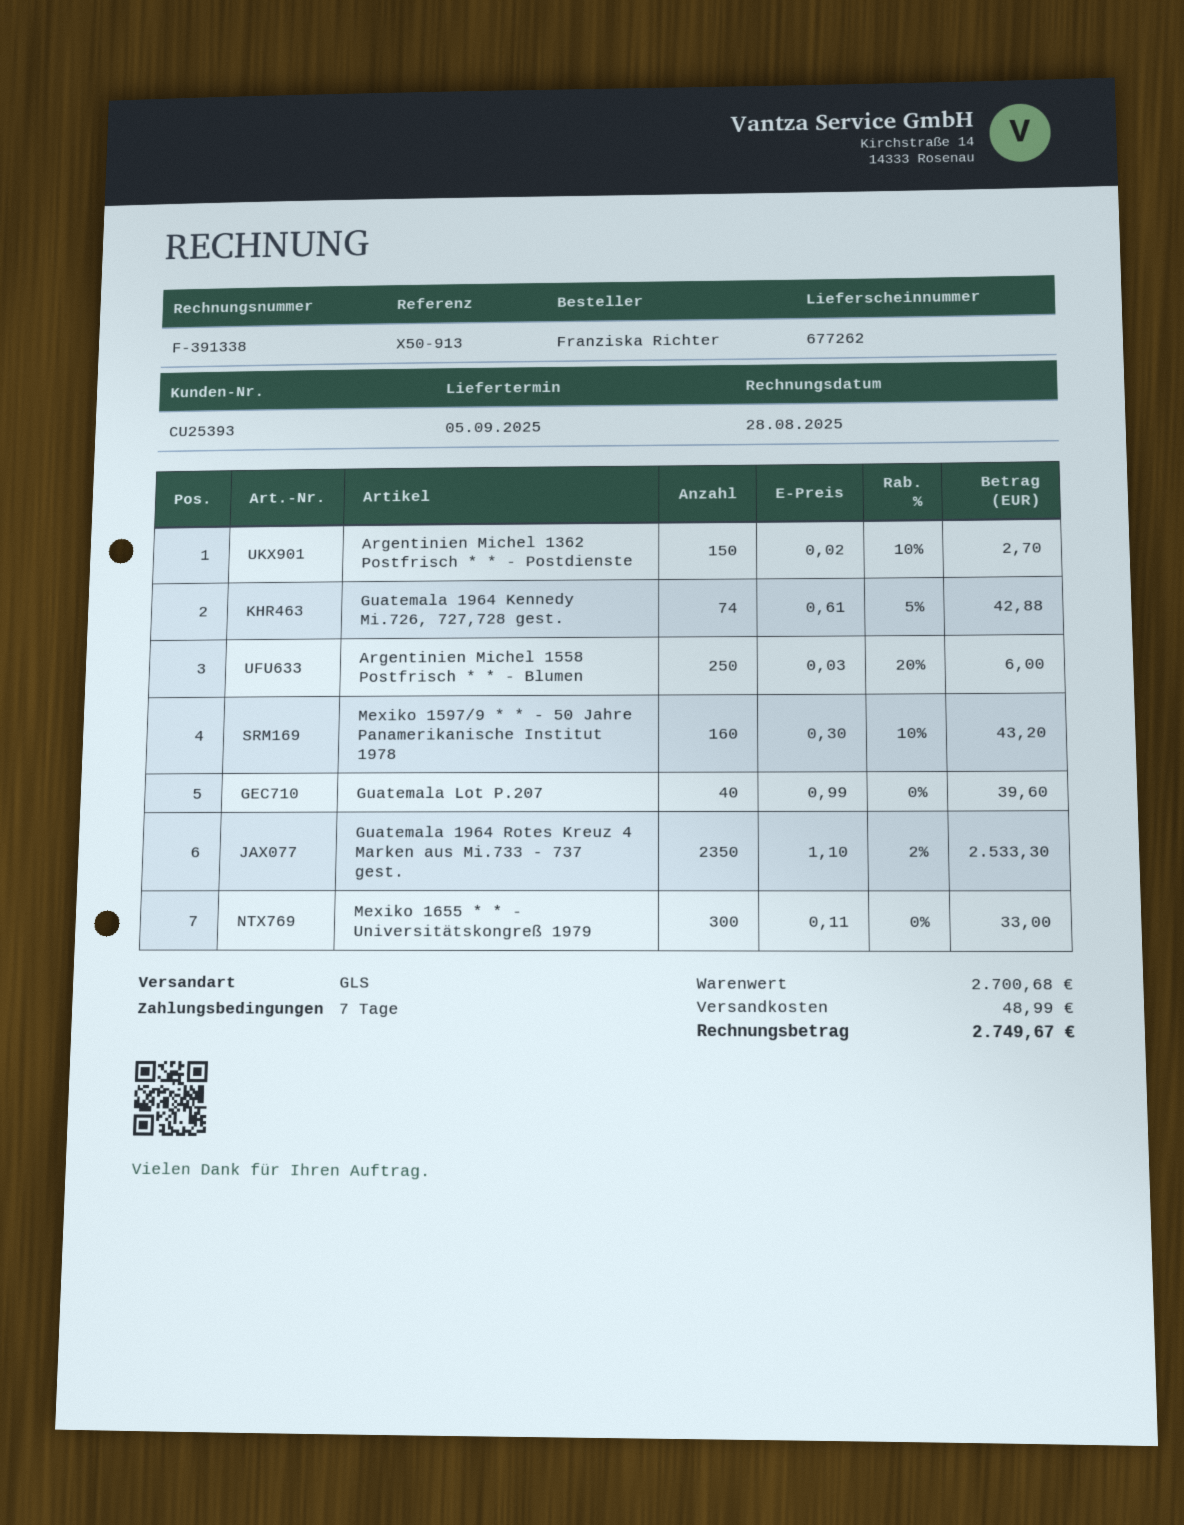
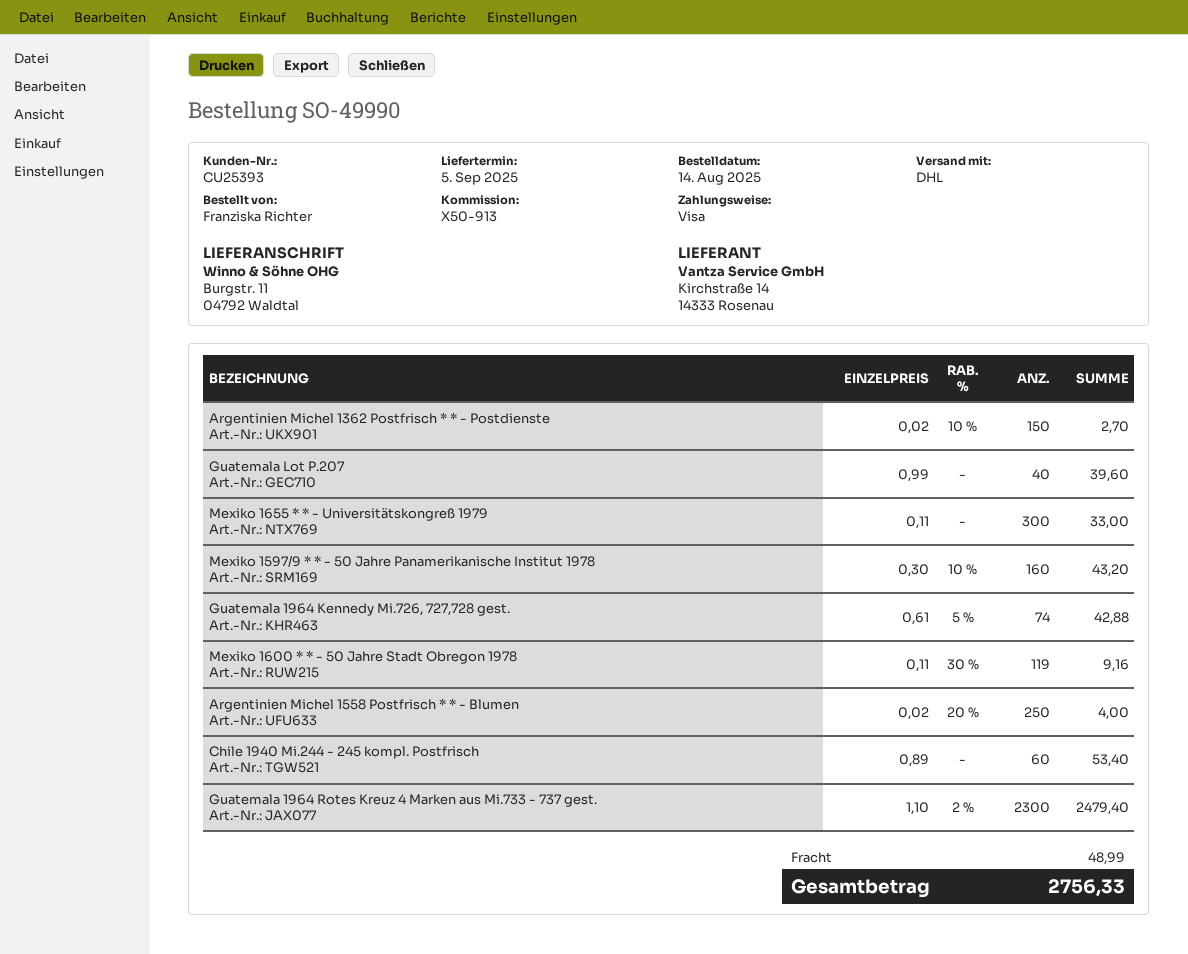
shipping method: GLS -> DHL
Argentinien Michel 1558 Postfrisch * * - Blumen: 250 x 0.03 - 20% = 6.00 -> 250 x 0.02 - 20% = 4.00
Guatemala 1964 Rotes Kreuz 4 Marken aus Mi.733 - 737 gest.: 2350 x 1.10 - 2% = 2533.30 -> 2300 x 1.10 - 2% = 2479.40
Mexiko 1600 * * - 50 Jahre Stadt Obregon 1978: none -> 119 x 0.11 - 30% = 9.16
Chile 1940 Mi.244 - 245 kompl. Postfrisch: none -> 60 x 0.89 = 53.40
total: 2749.67 -> 2756.33

